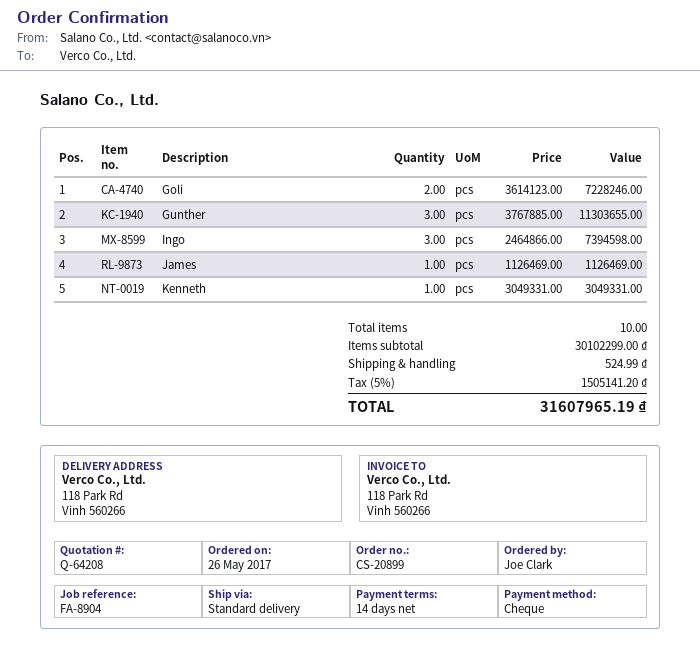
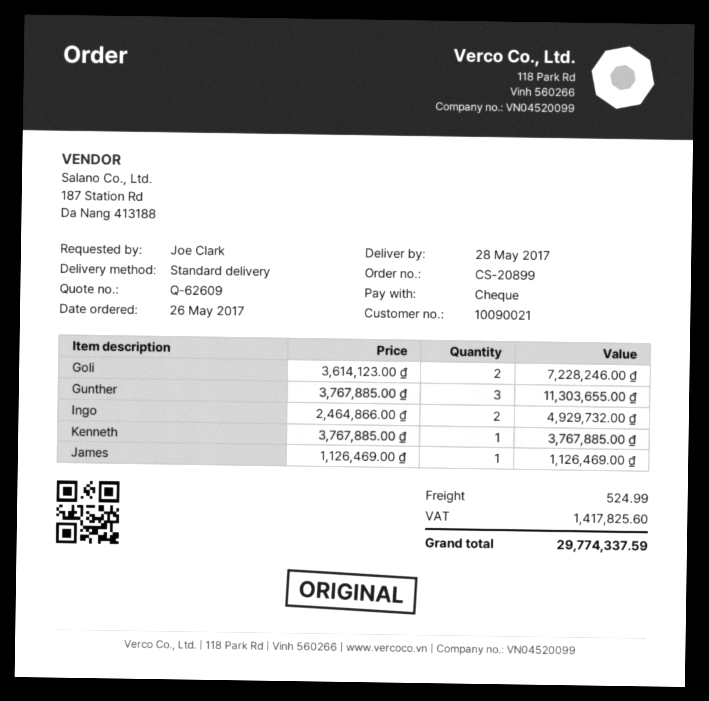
quote number: Q-64208 -> Q-62609
Ingo: 3 x 2464866.00 = 7394598.00 -> 2 x 2464866.00 = 4929732.00
Kenneth: 1 x 3049331.00 = 3049331.00 -> 1 x 3767885.00 = 3767885.00
tax: 1505141.20 -> 1417825.60
total: 31607965.19 -> 29774337.59

